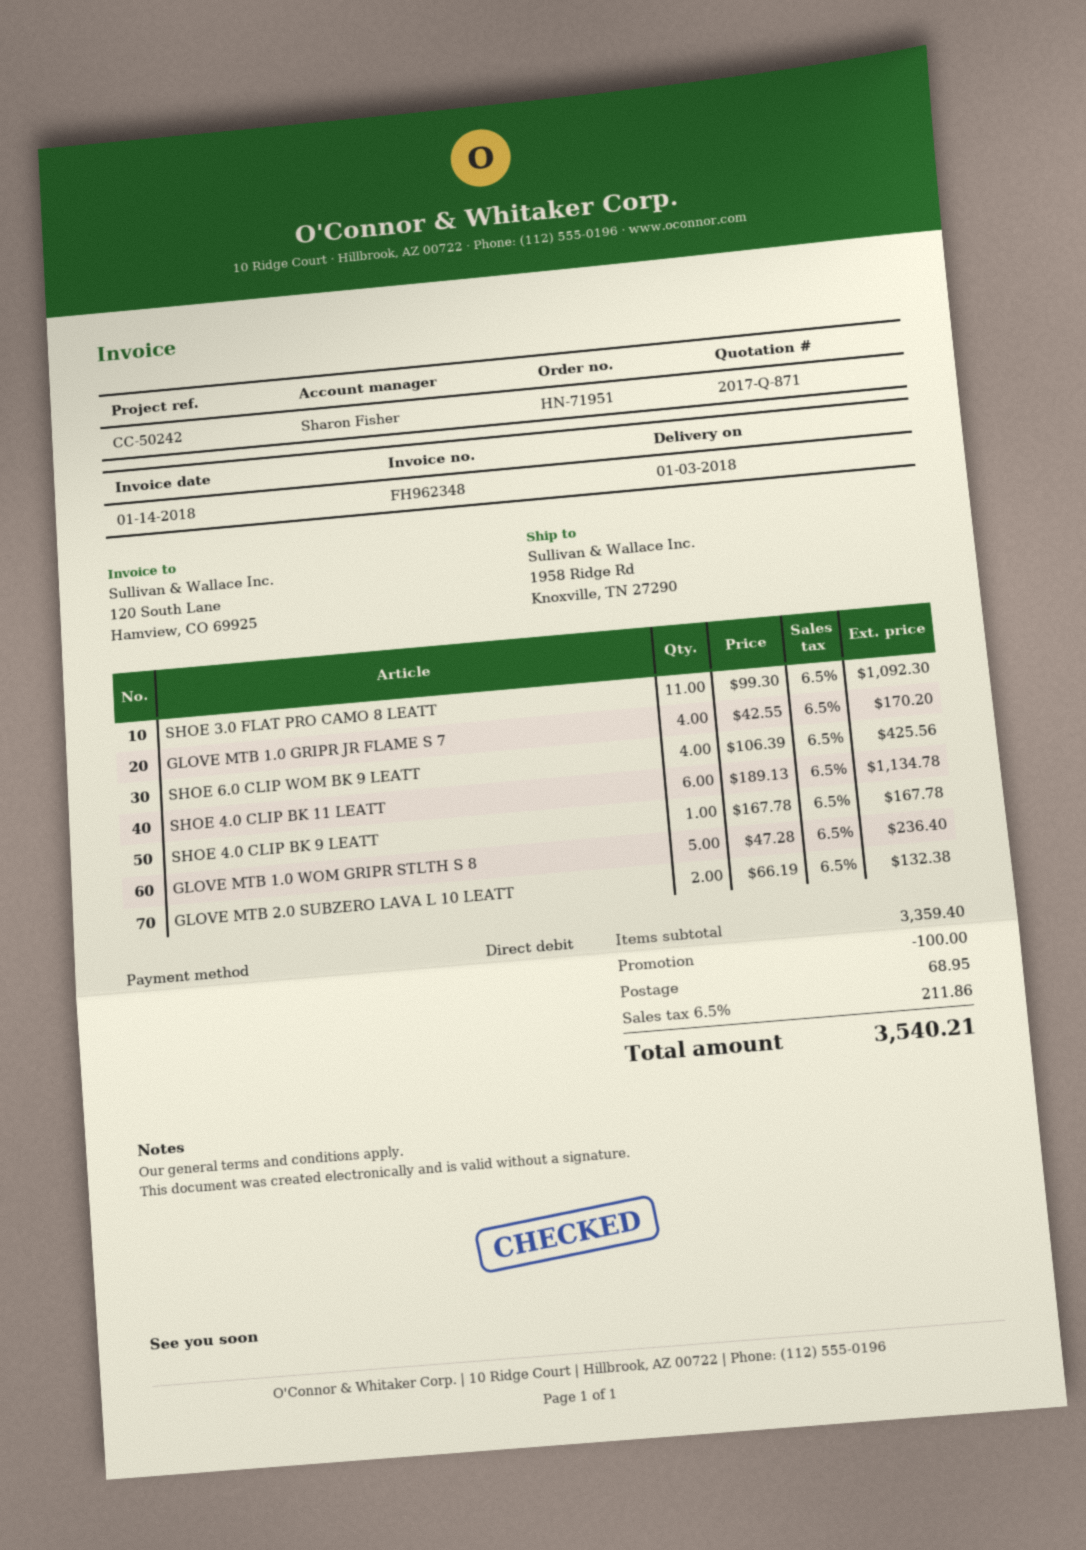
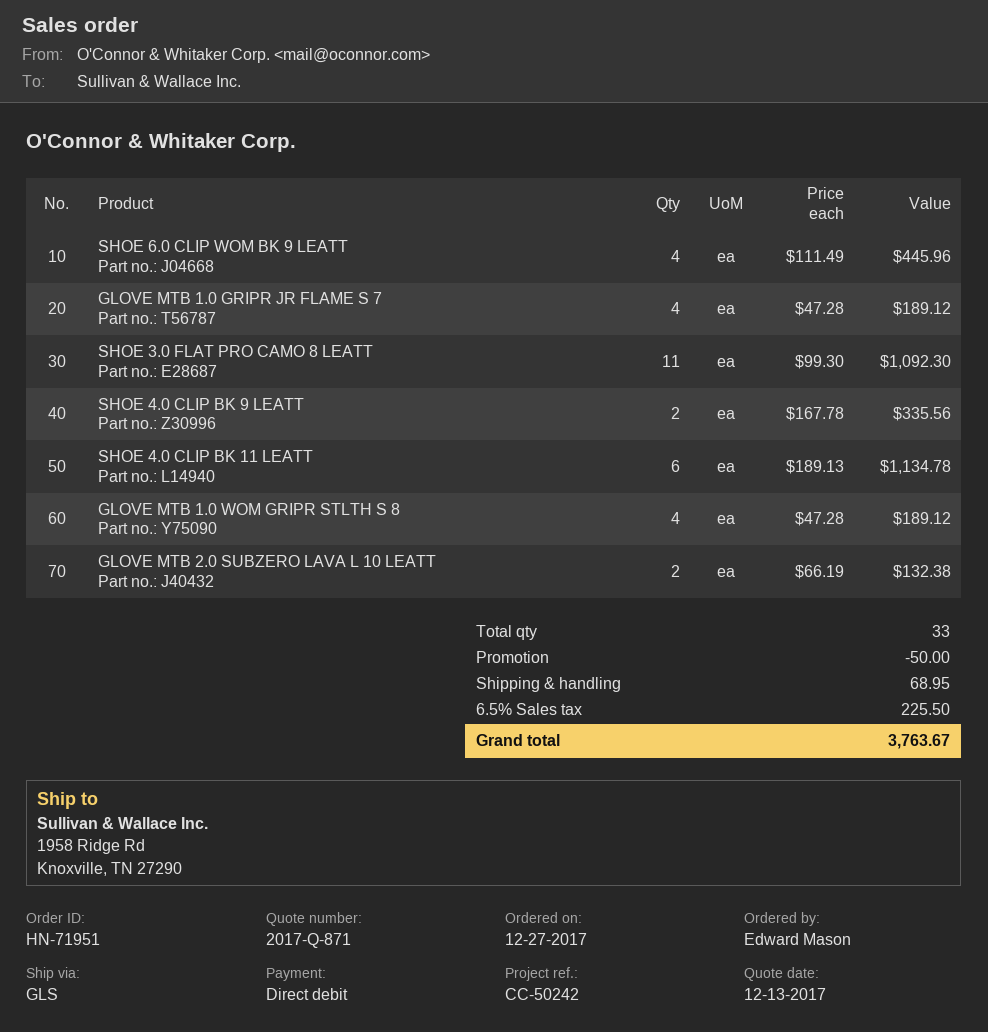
GLOVE MTB 1.0 GRIPR JR FLAME S 7: 4 x 42.55 = 170.20 -> 4 x 47.28 = 189.12
SHOE 6.0 CLIP WOM BK 9 LEATT: 4 x 106.39 = 425.56 -> 4 x 111.49 = 445.96
SHOE 4.0 CLIP BK 9 LEATT: 1 x 167.78 = 167.78 -> 2 x 167.78 = 335.56
GLOVE MTB 1.0 WOM GRIPR STLTH S 8: 5 x 47.28 = 236.40 -> 4 x 47.28 = 189.12
discount: 100.00 -> 50.00
tax: 6.5% = 211.86 -> 6.5% = 225.50
total: 3540.21 -> 3763.67

